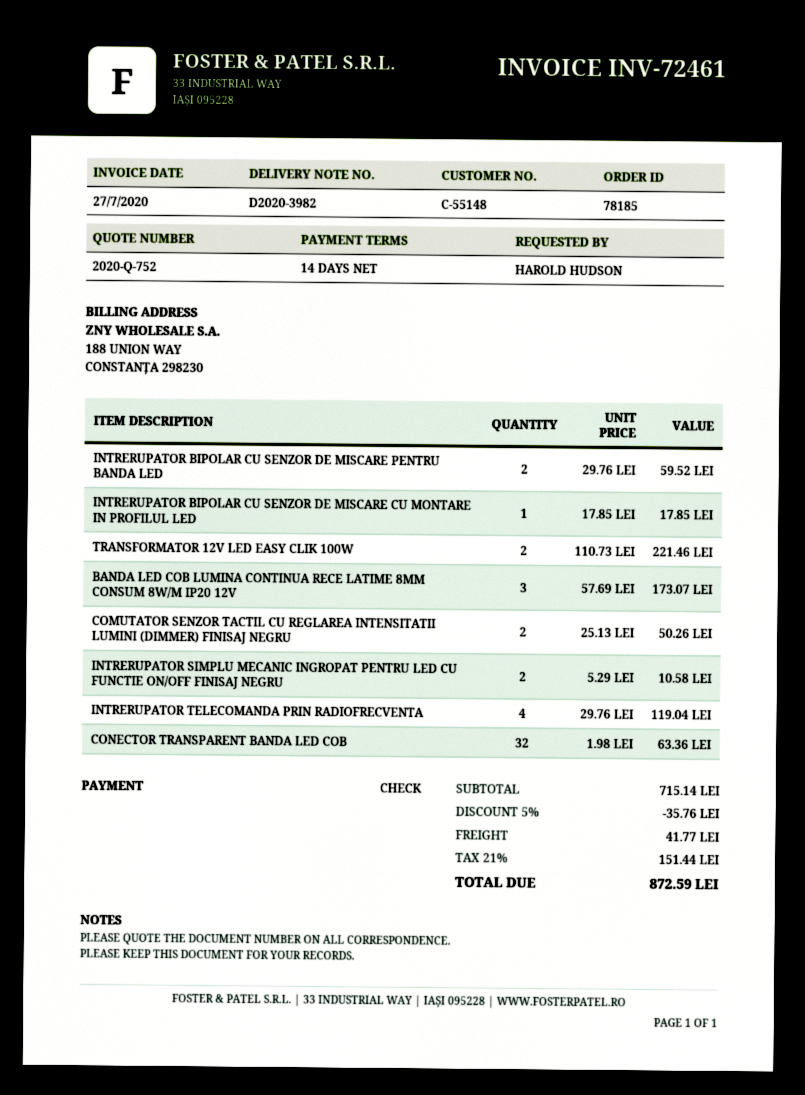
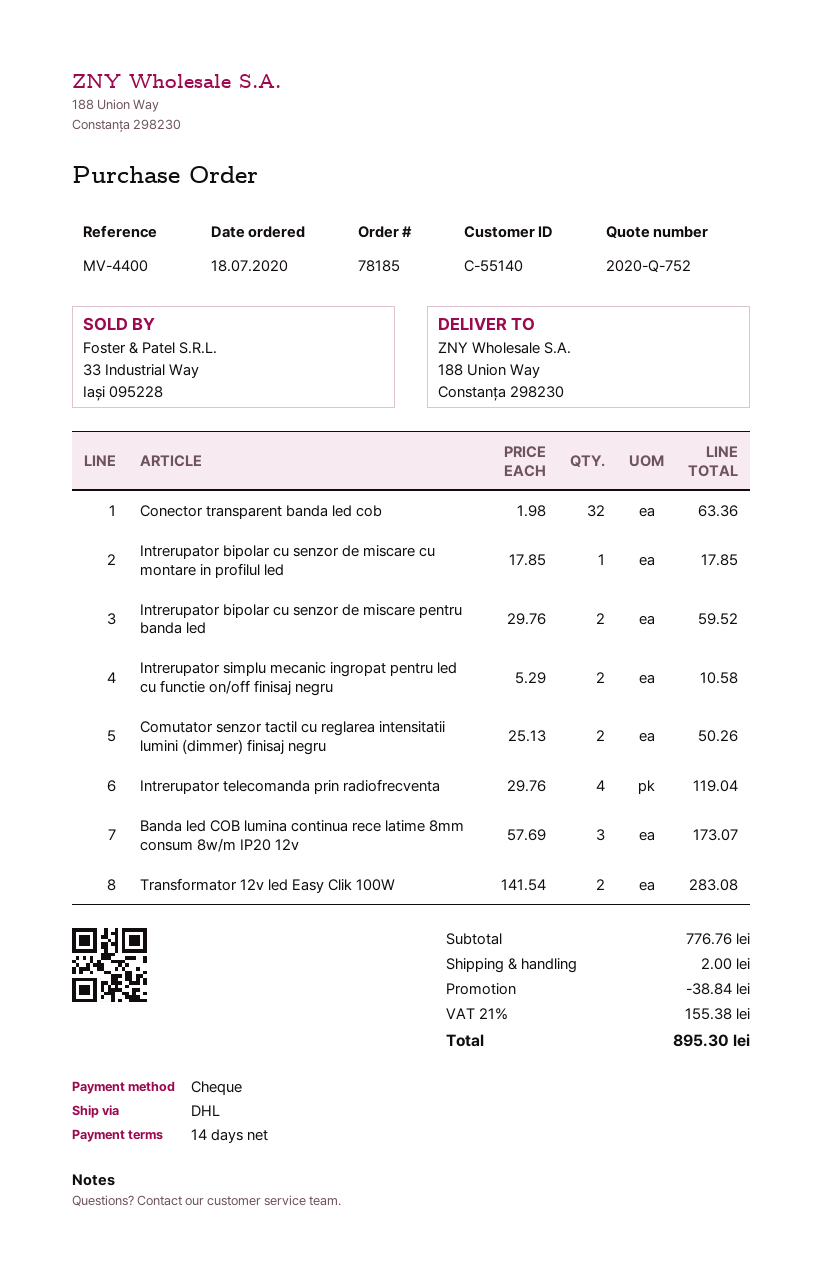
customer number: C-55148 -> C-55140
TRANSFORMATOR 12V LED EASY CLIK 100W: 2 x 110.73 = 221.46 -> 2 x 141.54 = 283.08
subtotal: 715.14 -> 776.76
discount: 35.76 -> 38.84
shipping: 41.77 -> 2.00
tax: 21% = 151.44 -> 21% = 155.38
total: 872.59 -> 895.30

